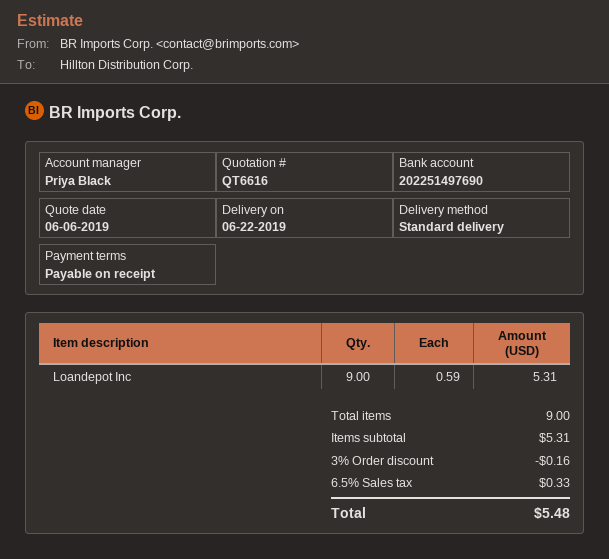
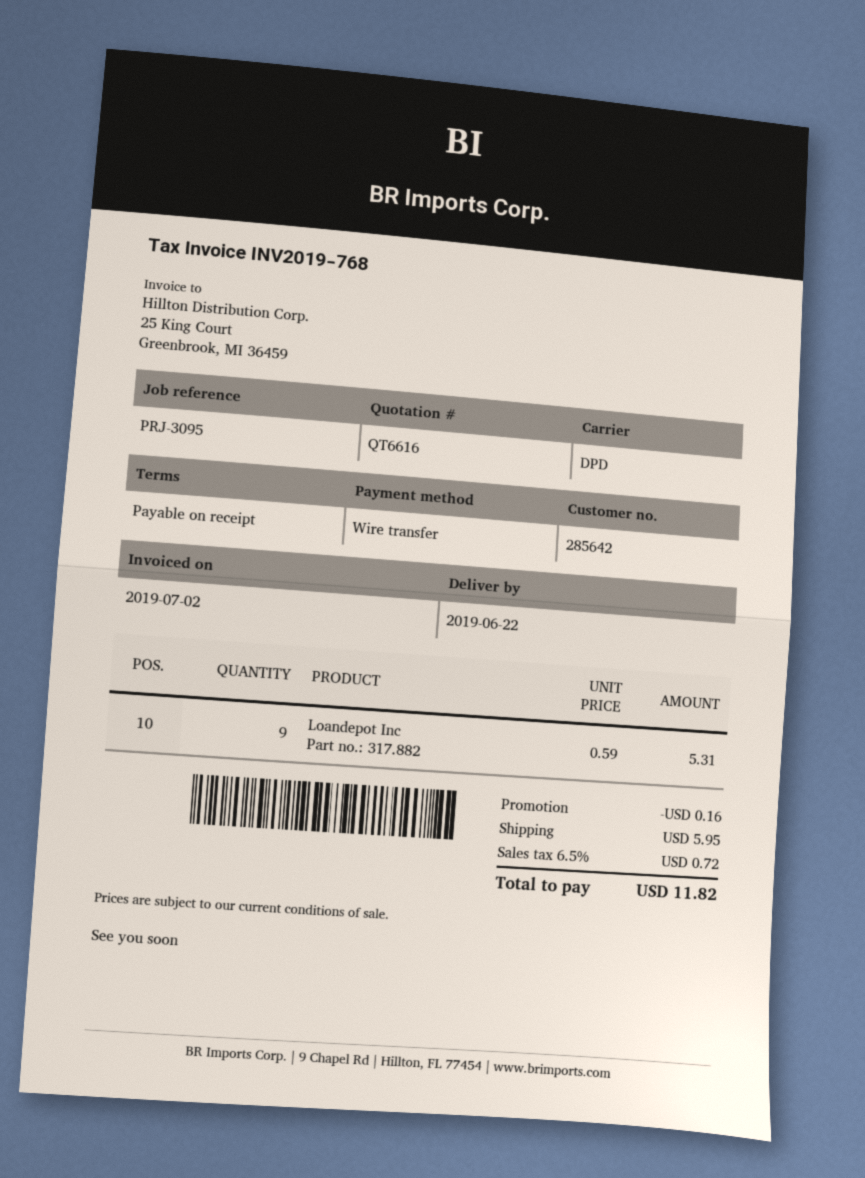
shipping method: standard -> DPD
shipping: none -> 5.95
tax: 6.5% = 0.33 -> 6.5% = 0.72
total: 5.48 -> 11.82

